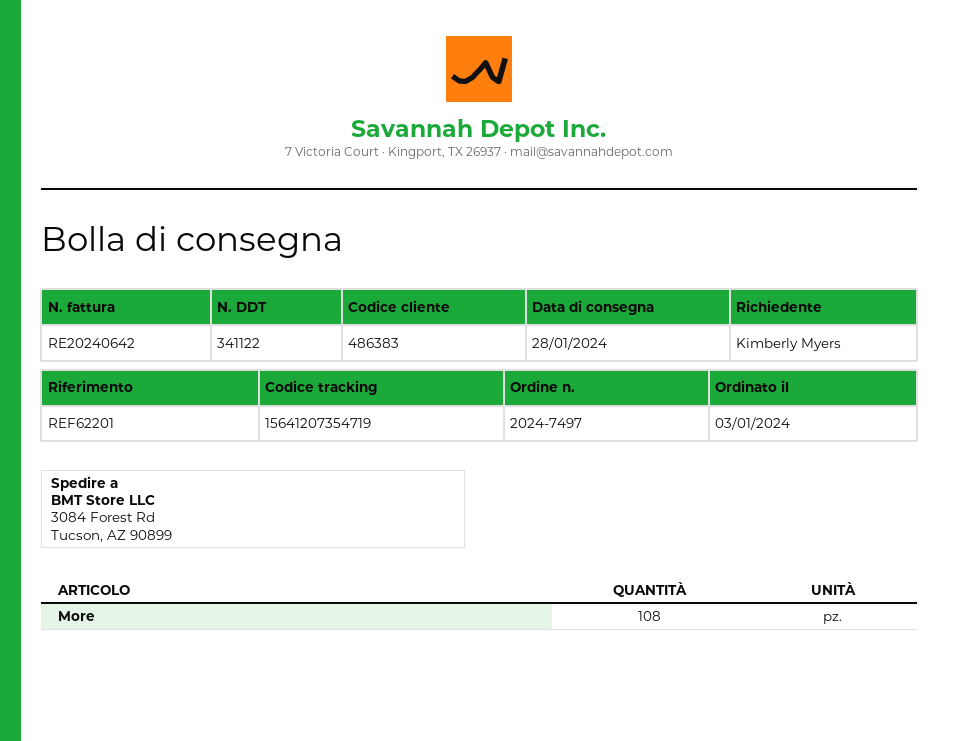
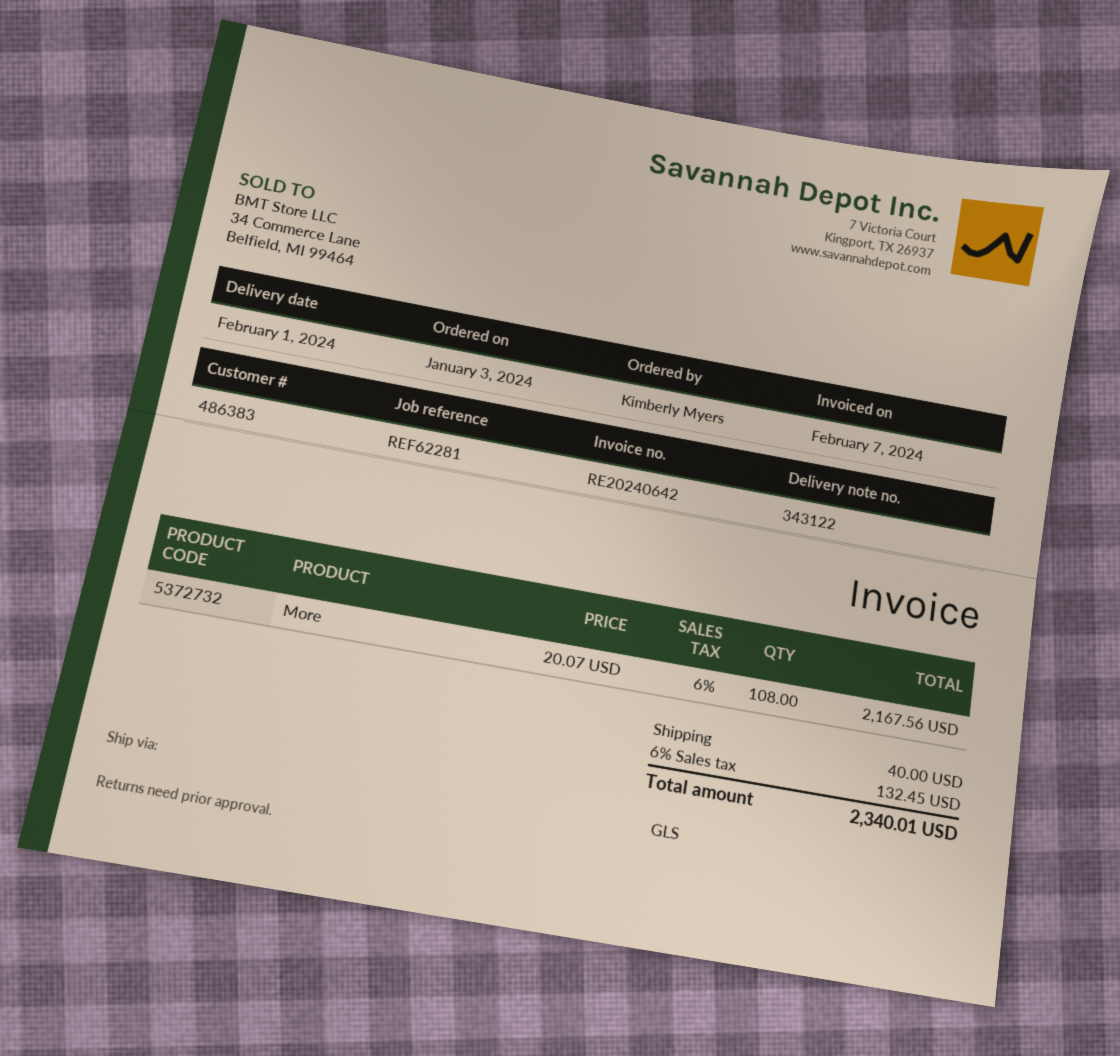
delivery note number: 341122 -> 343122
delivery date: 2024-01-28 -> 2024-02-01
reference: REF62201 -> REF62281

